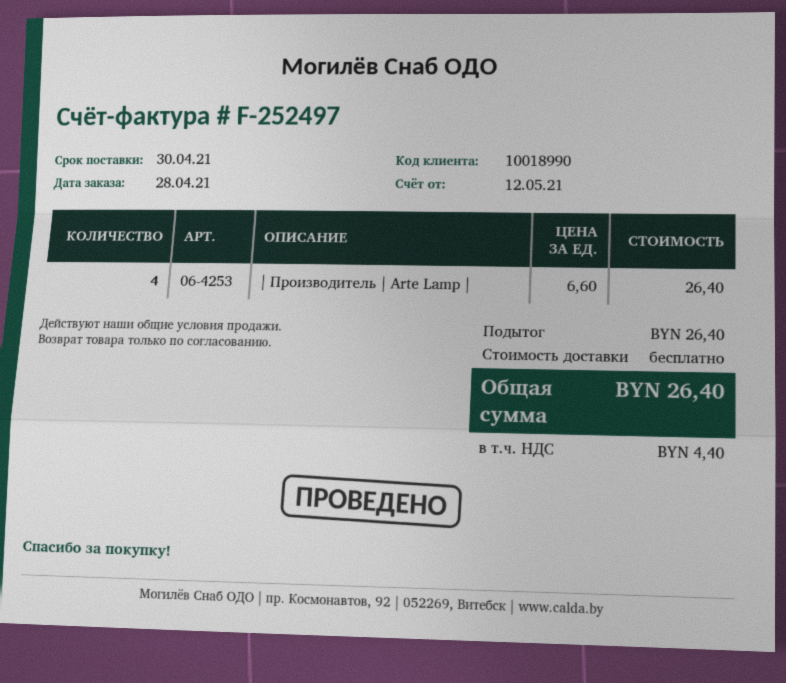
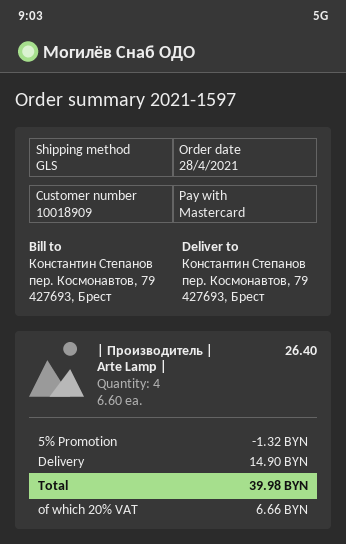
customer number: 10018990 -> 10018909
discount: none -> 5% = 1.32
shipping: 0.00 -> 14.90
tax: 4.40 -> 6.66
total: 26.40 -> 39.98

